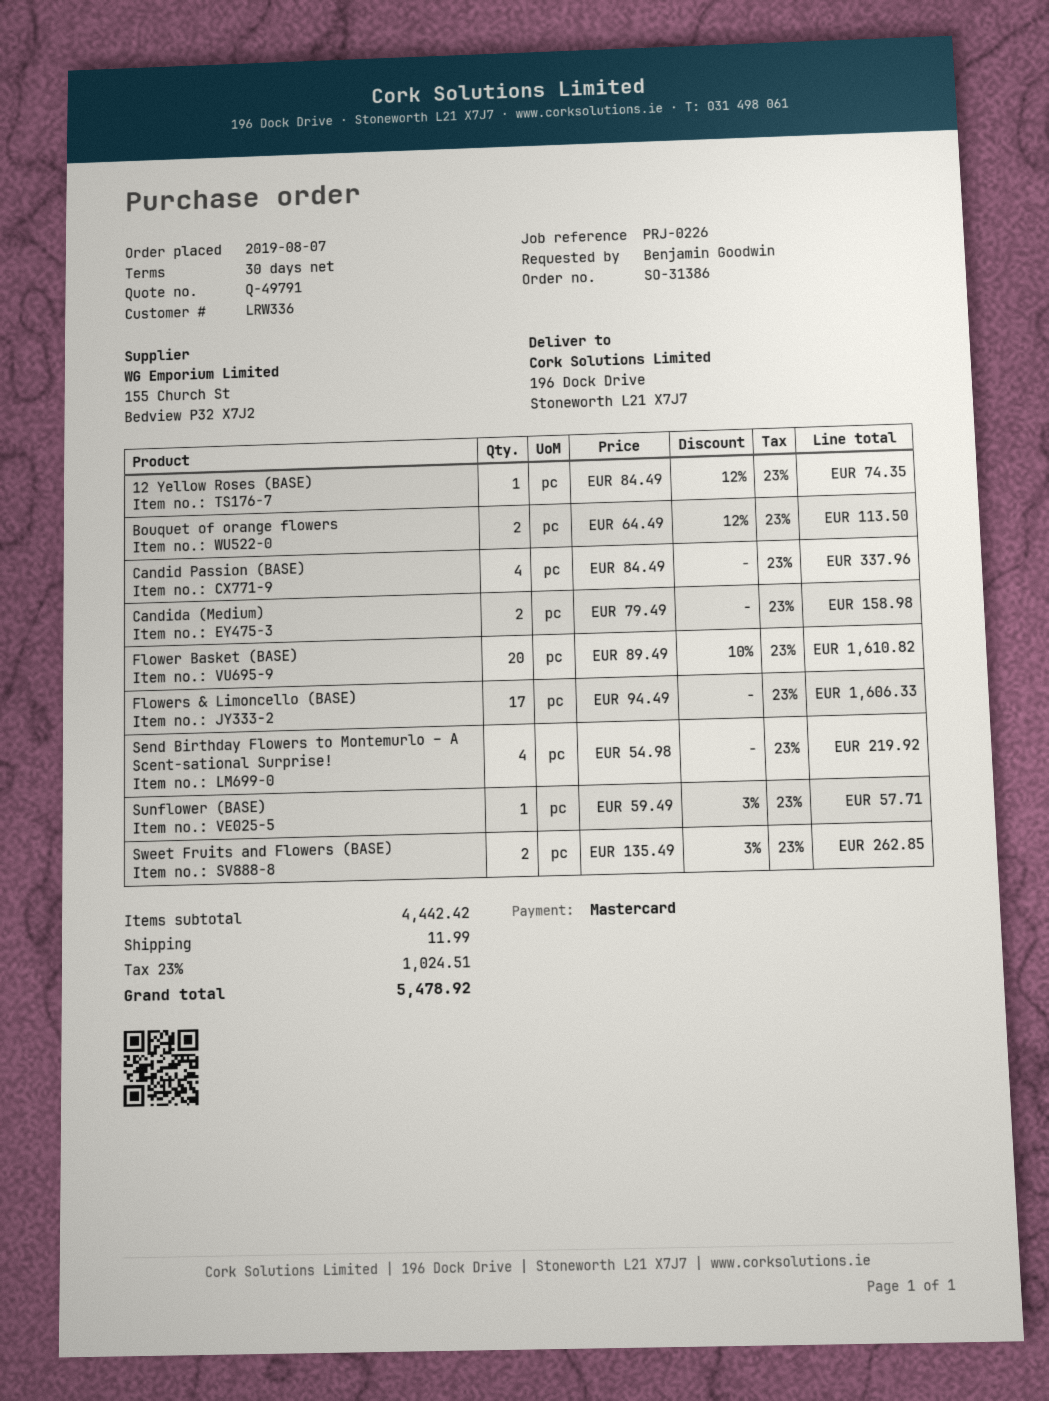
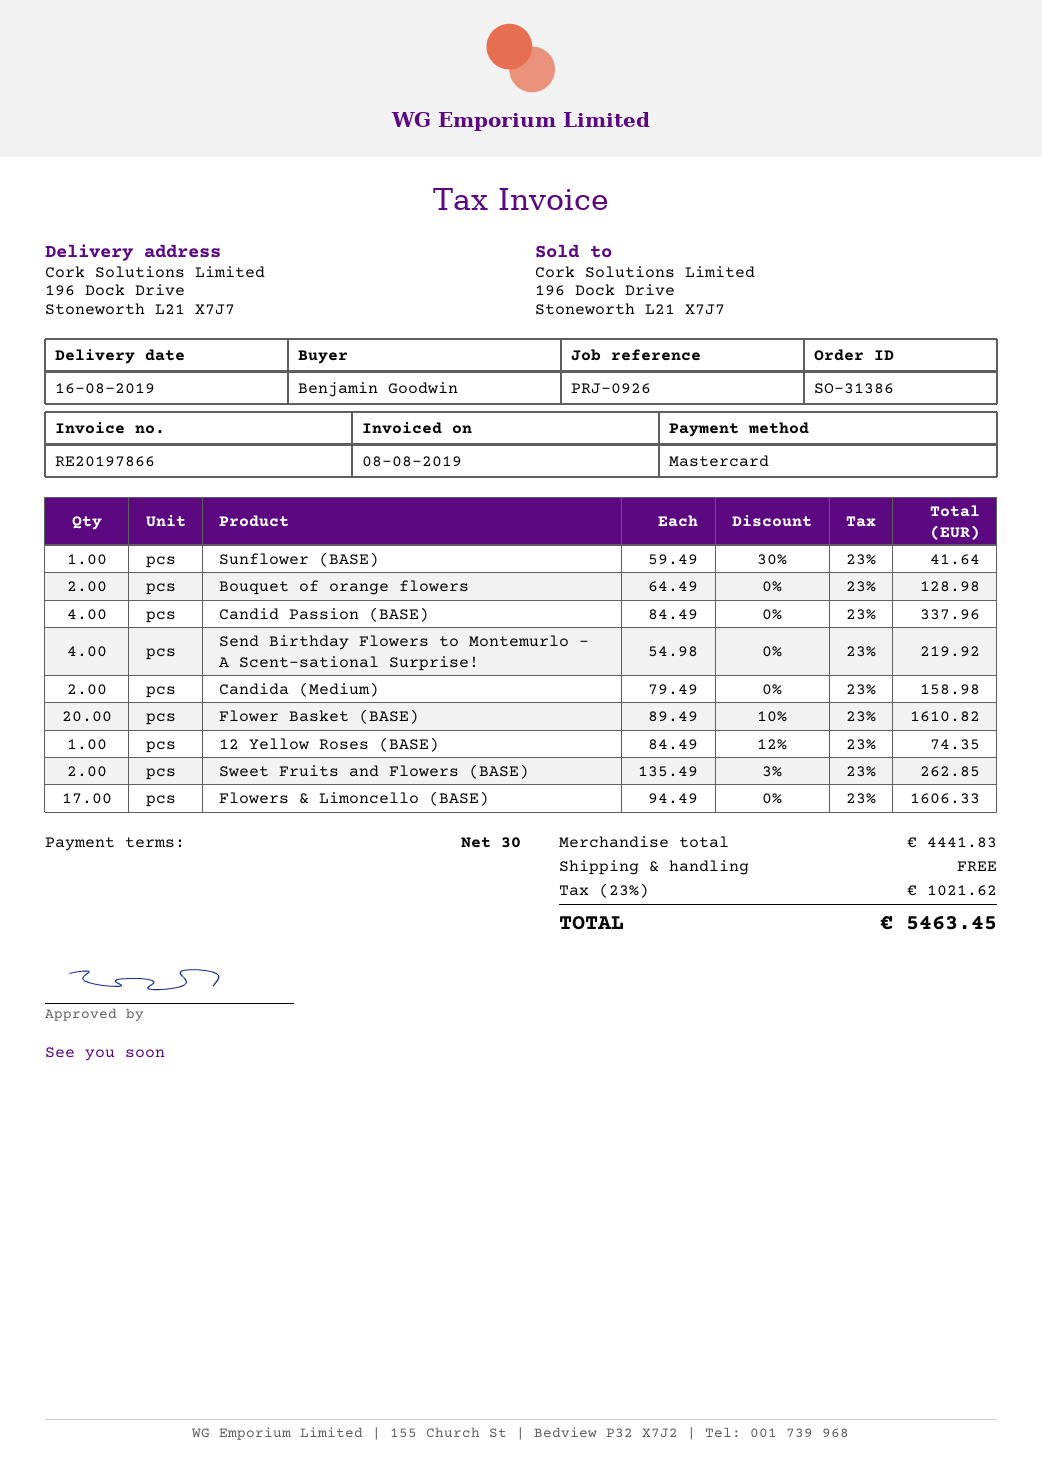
reference: PRJ-0226 -> PRJ-0926
Bouquet of orange flowers: 2 x 64.49 - 12% = 113.50 -> 2 x 64.49 = 128.98
Sunflower (BASE): 1 x 59.49 - 3% = 57.71 -> 1 x 59.49 - 30% = 41.64
subtotal: 4442.42 -> 4441.83
shipping: 11.99 -> 0.00
tax: 23% = 1024.51 -> 23% = 1021.62
total: 5478.92 -> 5463.45

